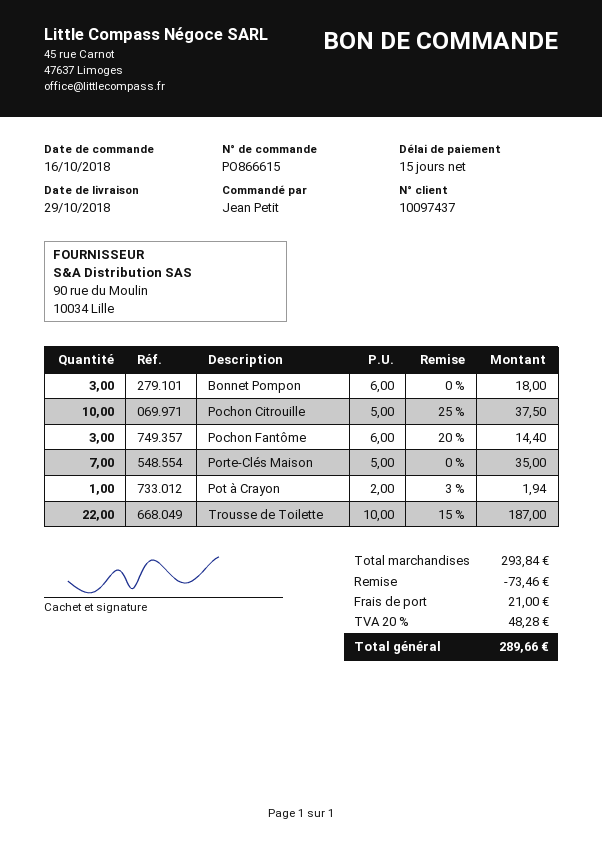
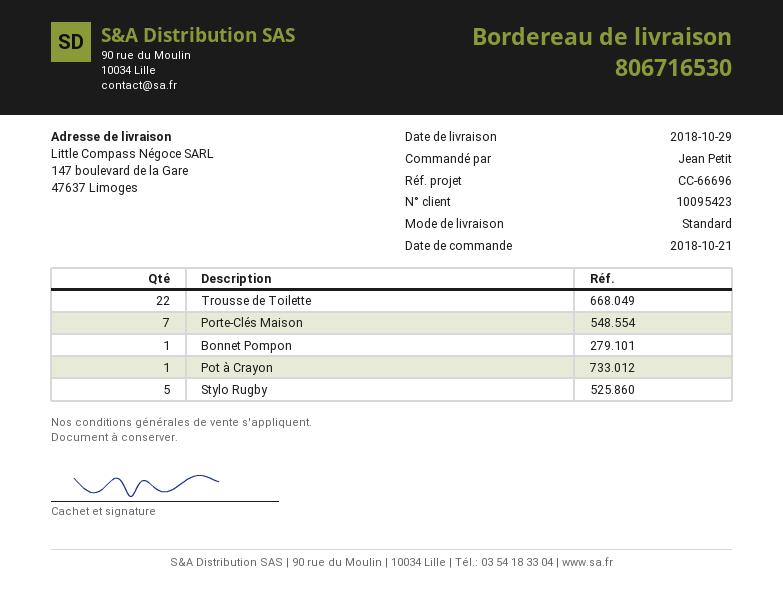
order date: 2018-10-16 -> 2018-10-21
customer number: 10097437 -> 10095423
Bonnet Pompon: 3 -> 1
Pochon Citrouille: 10 -> none
Pochon Fantôme: 3 -> none
Stylo Rugby: none -> 5

